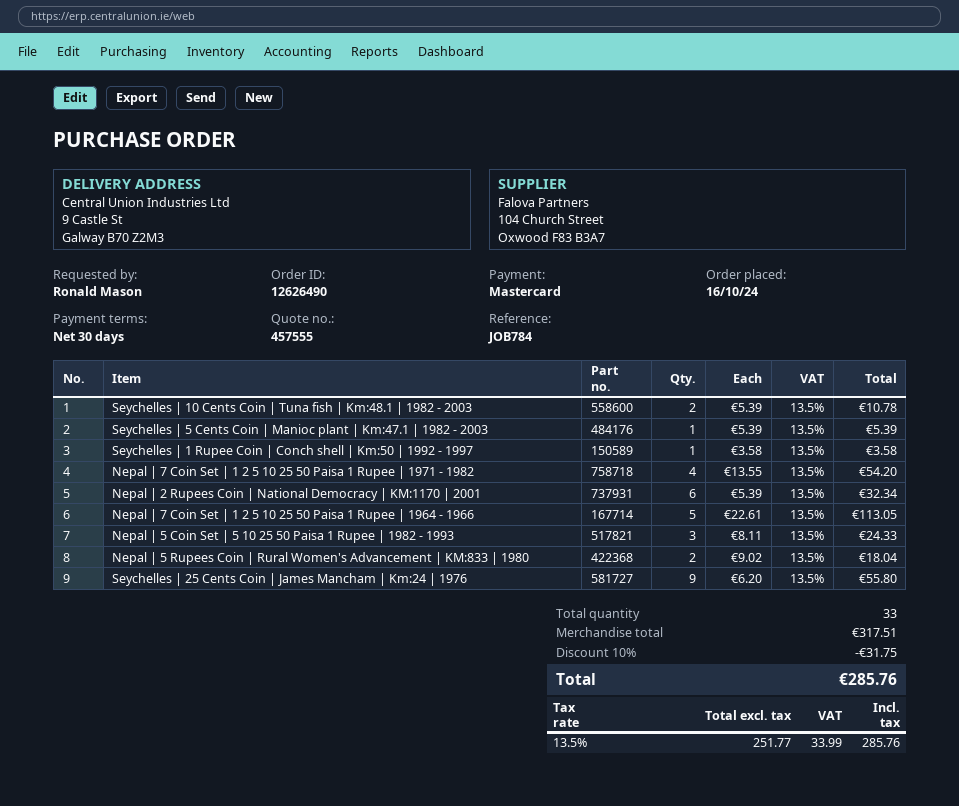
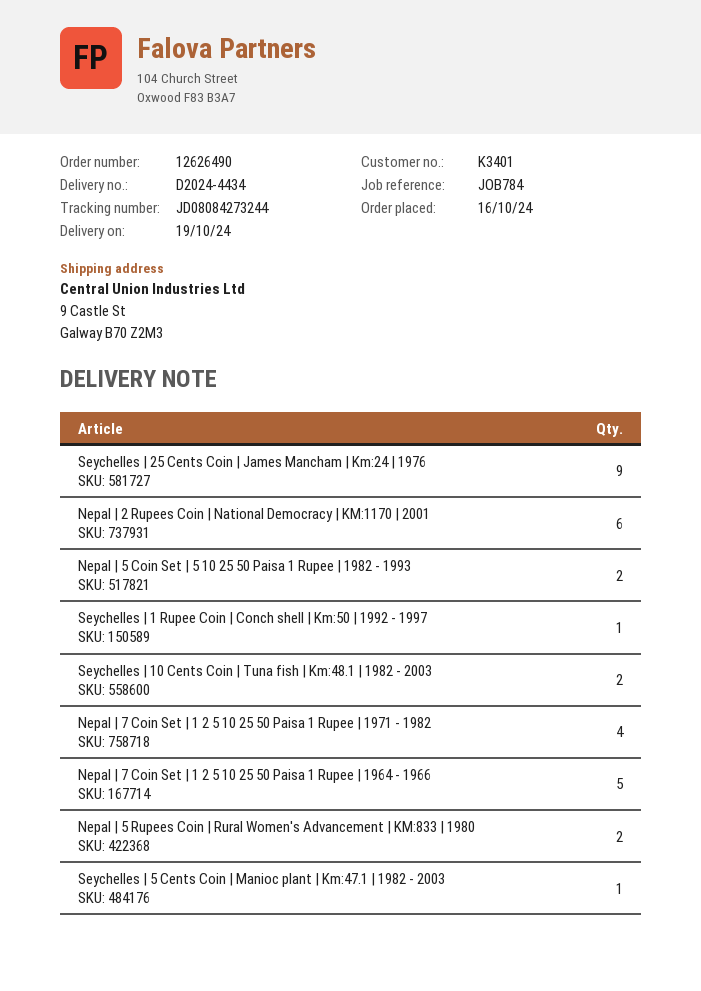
Nepal | 5 Coin Set | 5 10 25 50 Paisa 1 Rupee | 1982 - 1993: 3 -> 2

